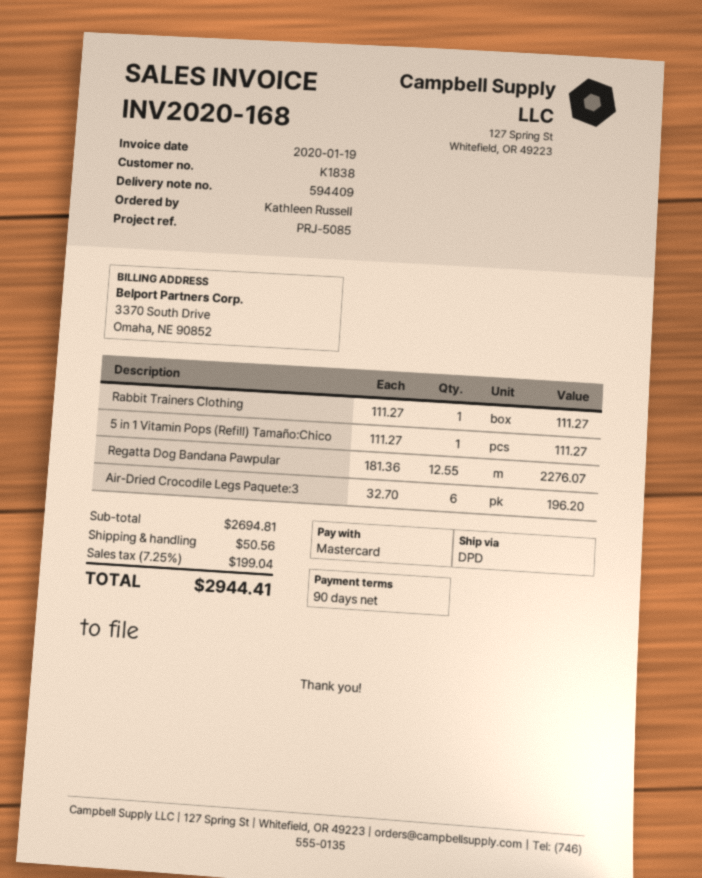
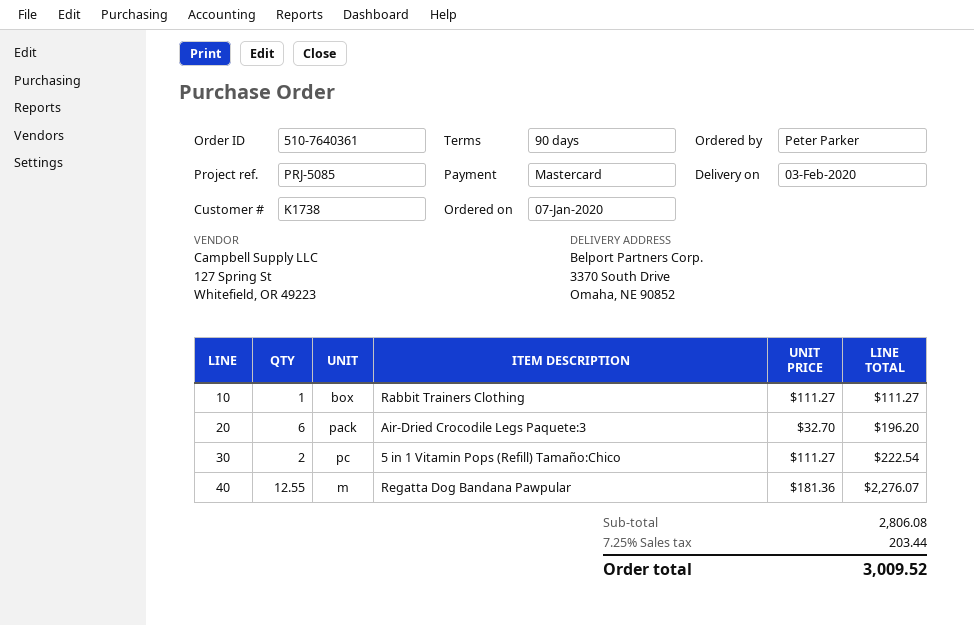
customer number: K1838 -> K1738
ordered by: Kathleen Russell -> Peter Parker
5 in 1 Vitamin Pops (Refill) Tamaño:Chico: 1 x 111.27 = 111.27 -> 2 x 111.27 = 222.54
subtotal: 2694.81 -> 2806.08
shipping: 50.56 -> none
tax: 7.25% = 199.04 -> 7.25% = 203.44
total: 2944.41 -> 3009.52

